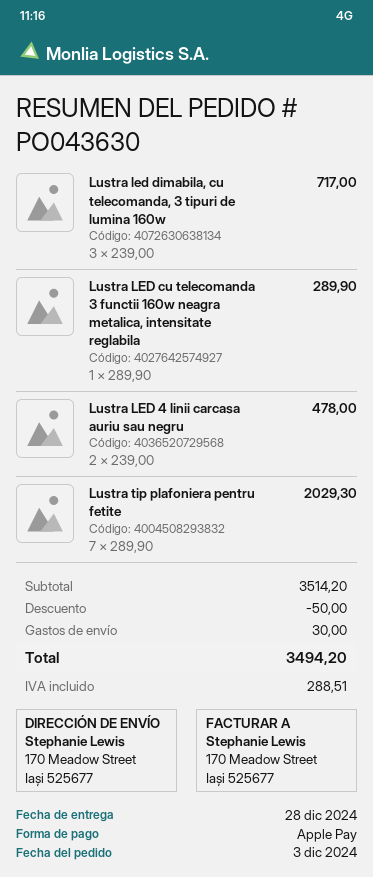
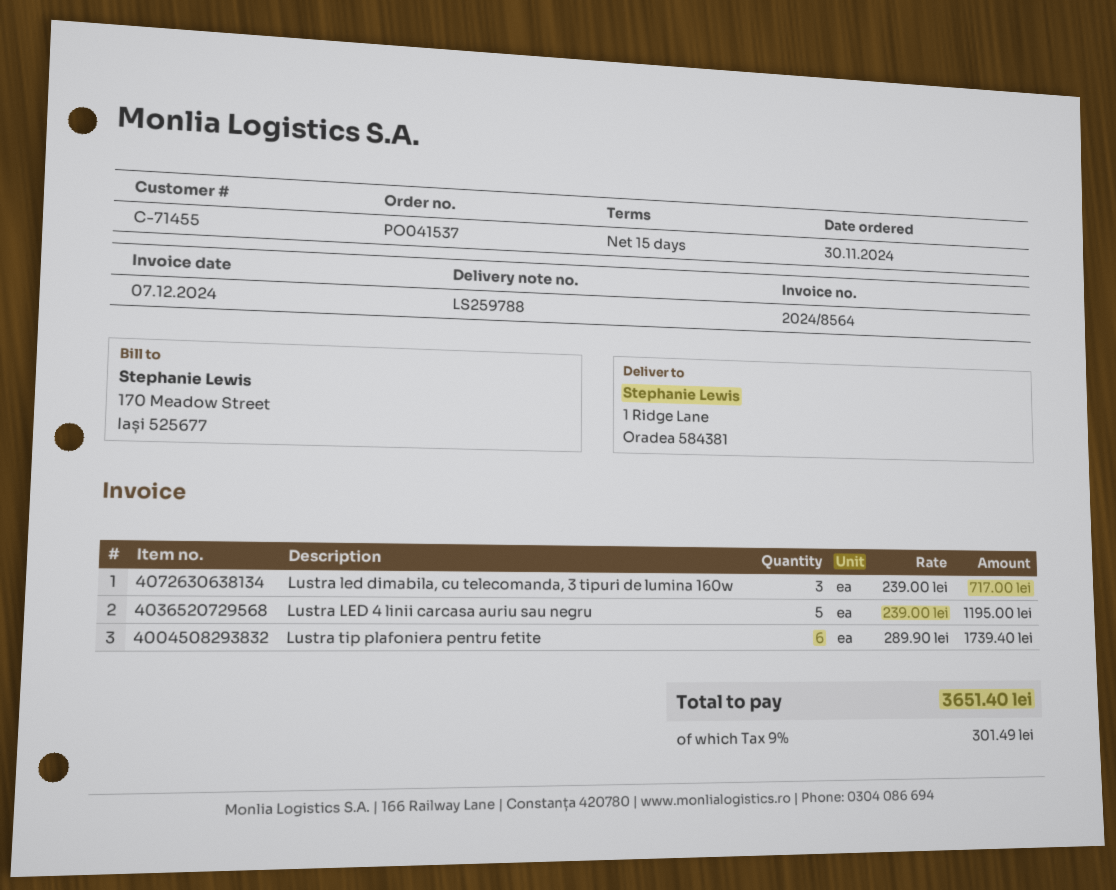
order number: PO043630 -> PO041537
order date: 2024-12-03 -> 2024-11-30
ship to: 170 Meadow Street, Iași 525677 -> 1 Ridge Lane, Oradea 584381
Lustra LED cu telecomanda 3 functii 160w neagra metalica, intensitate reglabila: 1 x 289.90 = 289.90 -> none
Lustra LED 4 linii carcasa auriu sau negru: 2 x 239.00 = 478.00 -> 5 x 239.00 = 1195.00
Lustra tip plafoniera pentru fetite: 7 x 289.90 = 2029.30 -> 6 x 289.90 = 1739.40
discount: 50.00 -> none
shipping: 30.00 -> none
tax: 288.51 -> 301.49
total: 3494.20 -> 3651.40

